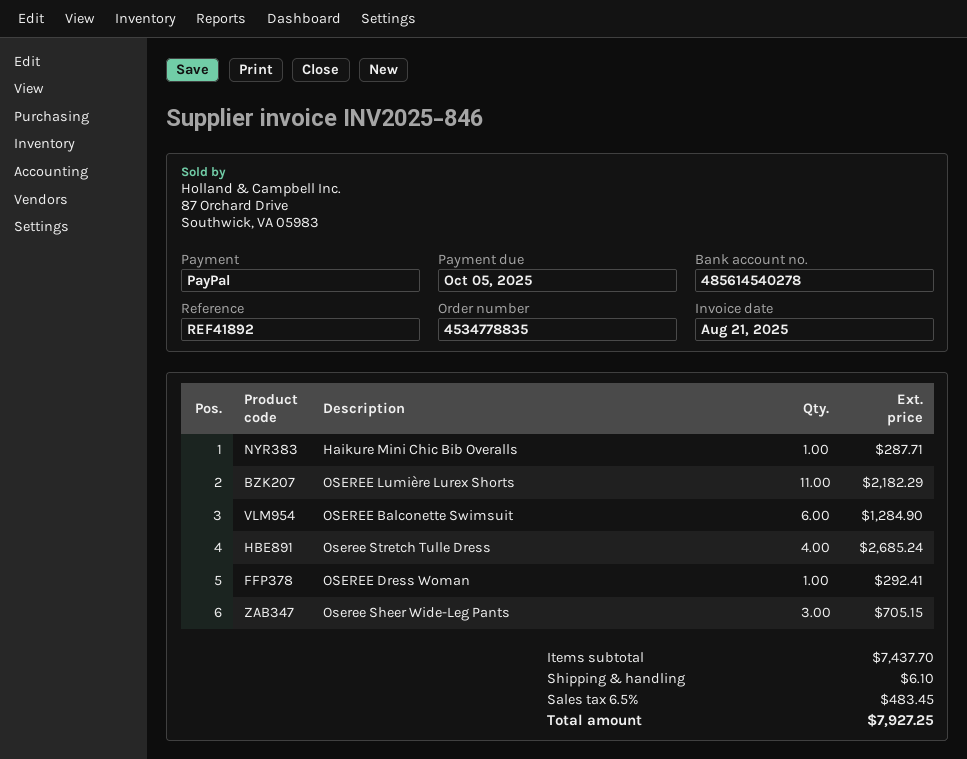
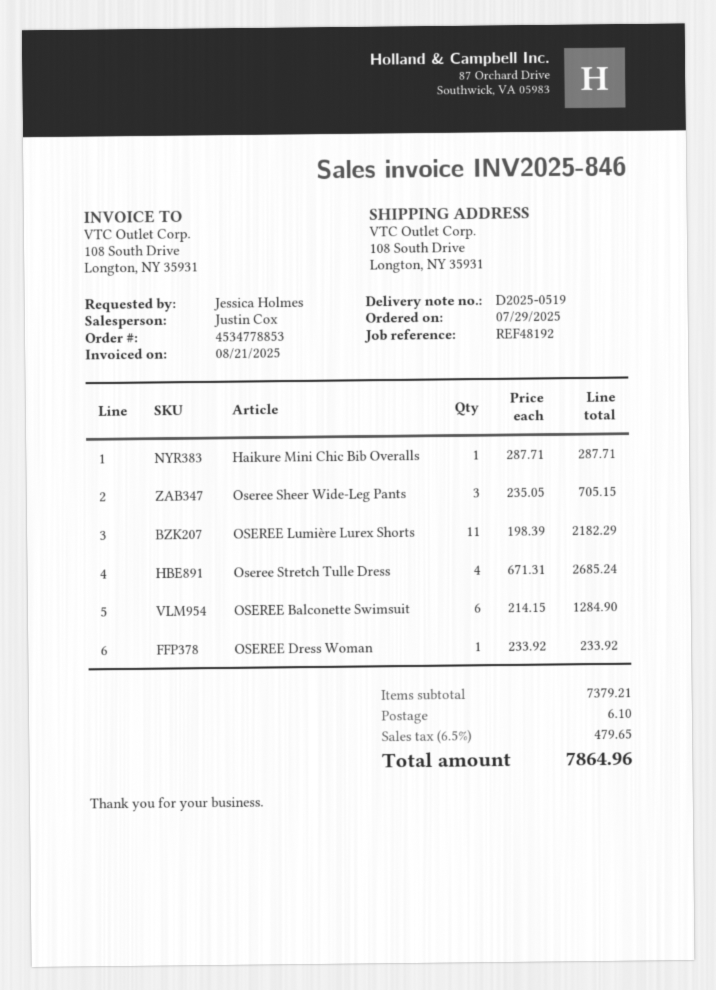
order number: 4534778835 -> 4534778853
reference: REF41892 -> REF48192
OSEREE Dress Woman: 1 for 292.41 -> 1 for 233.92
subtotal: 7437.70 -> 7379.21
tax: 6.5% = 483.45 -> 6.5% = 479.65
total: 7927.25 -> 7864.96

